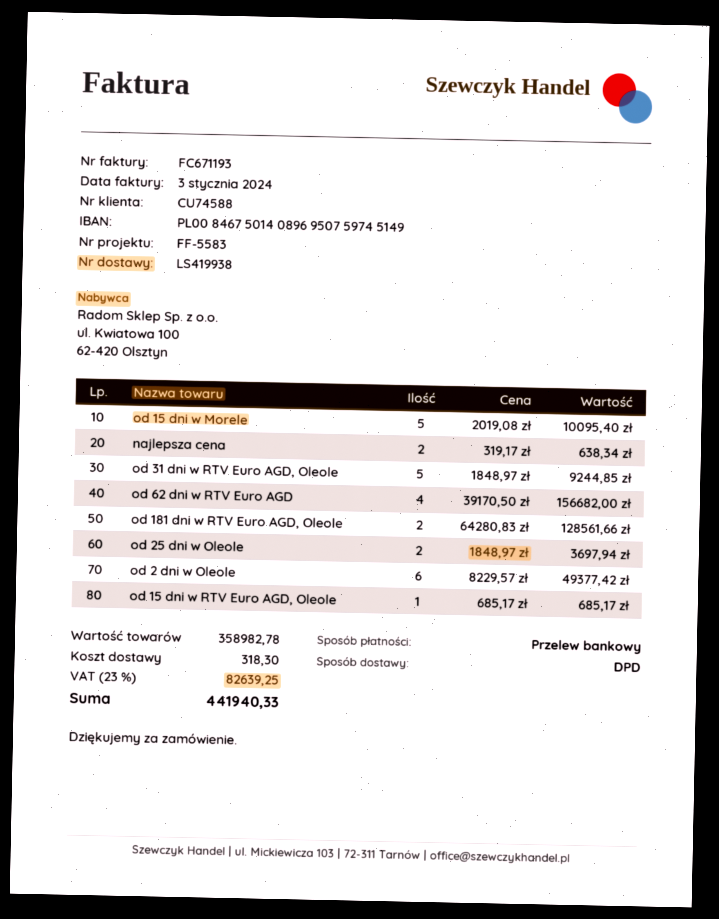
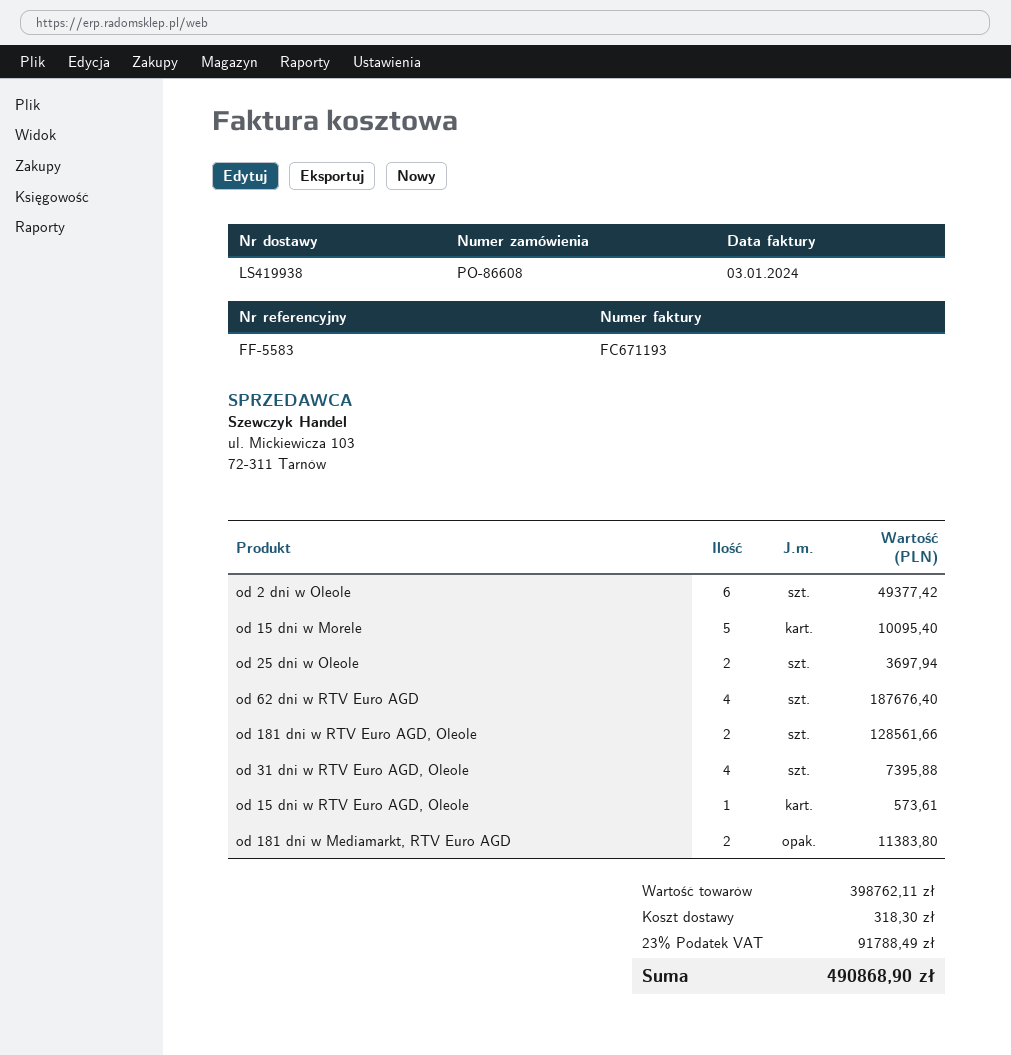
najlepsza cena: 2 for 638.34 -> none
od 31 dni w RTV Euro AGD, Oleole: 5 for 9244.85 -> 4 for 7395.88
od 62 dni w RTV Euro AGD: 4 for 156682.00 -> 4 for 187676.40
od 15 dni w RTV Euro AGD, Oleole: 1 for 685.17 -> 1 for 573.61
od 181 dni w Mediamarkt, RTV Euro AGD: none -> 2 for 11383.80
subtotal: 358982.78 -> 398762.11
tax: 23% = 82639.25 -> 23% = 91788.49
total: 441940.33 -> 490868.90

